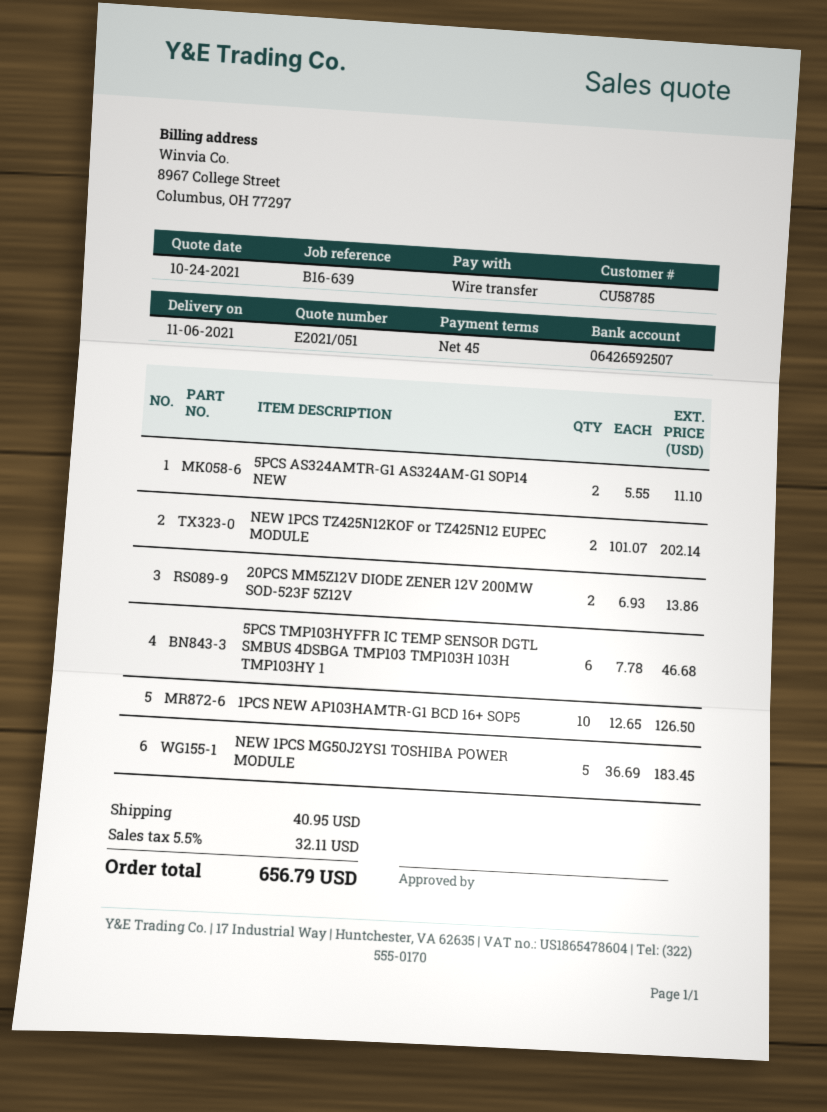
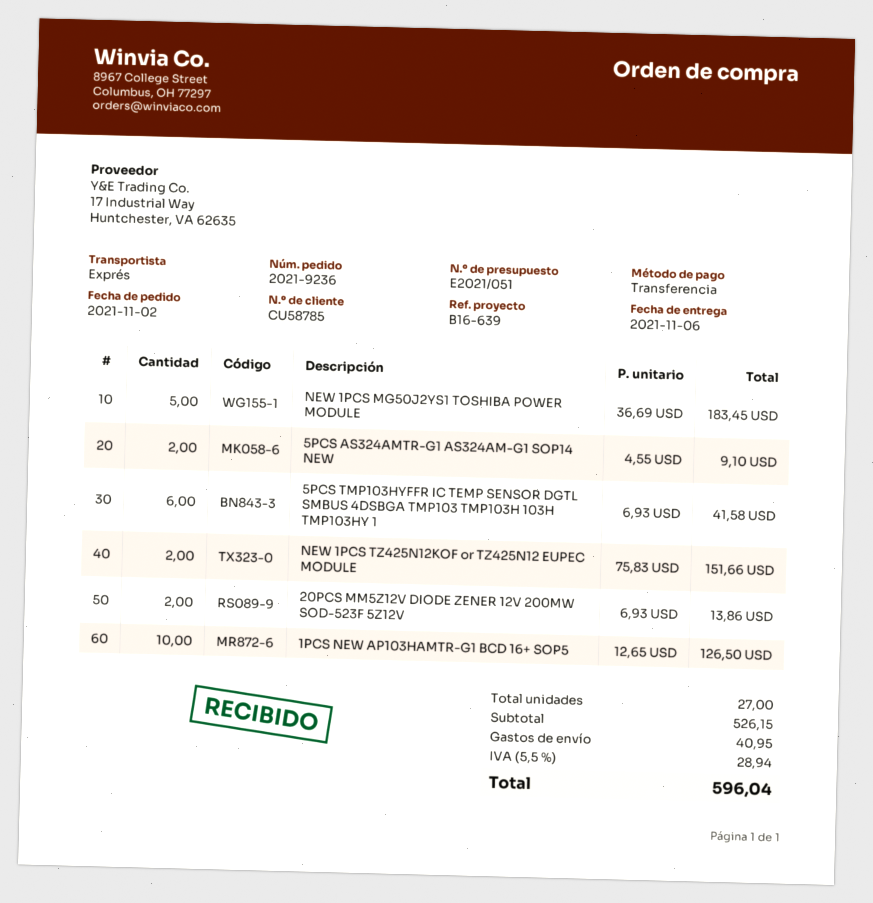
5PCS AS324AMTR-G1 AS324AM-G1 SOP14 NEW: 2 x 5.55 = 11.10 -> 2 x 4.55 = 9.10
NEW 1PCS TZ425N12KOF or TZ425N12 EUPEC MODULE: 2 x 101.07 = 202.14 -> 2 x 75.83 = 151.66
5PCS TMP103HYFFR IC TEMP SENSOR DGTL SMBUS 4DSBGA TMP103 TMP103H 103H TMP103HY 1: 6 x 7.78 = 46.68 -> 6 x 6.93 = 41.58
tax: 5.5% = 32.11 -> 5.5% = 28.94
total: 656.79 -> 596.04

